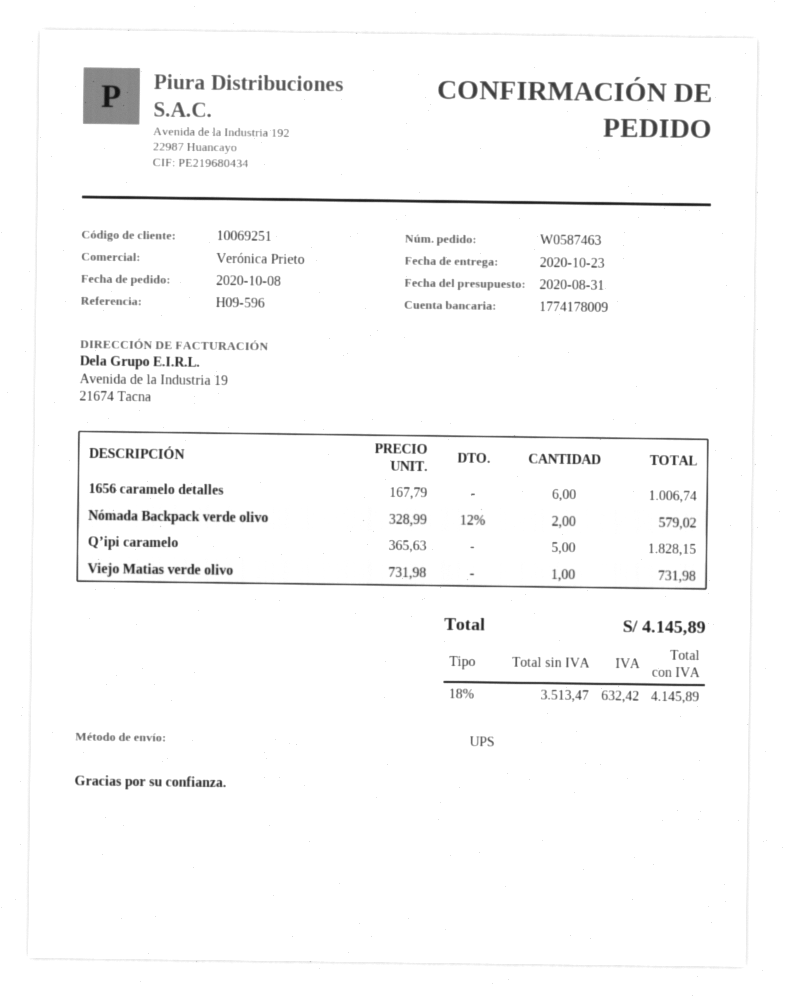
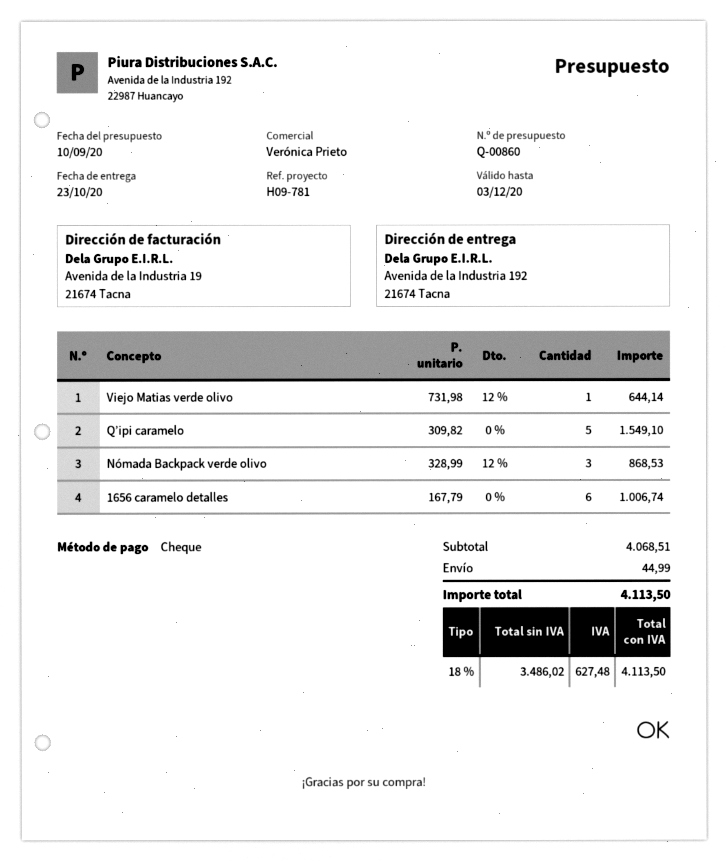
quote date: 2020-08-31 -> 2020-09-10
reference: H09-596 -> H09-781
Nómada Backpack verde olivo: 2 x 328.99 - 12% = 579.02 -> 3 x 328.99 - 12% = 868.53
Q’ipi caramelo: 5 x 365.63 = 1828.15 -> 5 x 309.82 = 1549.10
Viejo Matias verde olivo: 1 x 731.98 = 731.98 -> 1 x 731.98 - 12% = 644.14
shipping: none -> 44.99
net: 3513.47 -> 3486.02
tax: 18% = 632.42 -> 18% = 627.48
total: 4145.89 -> 4113.50

